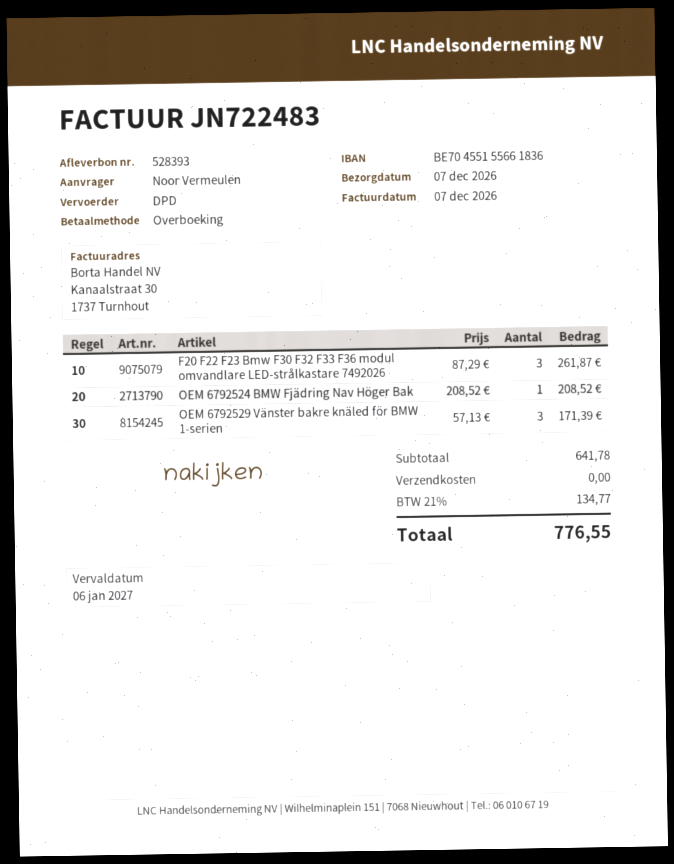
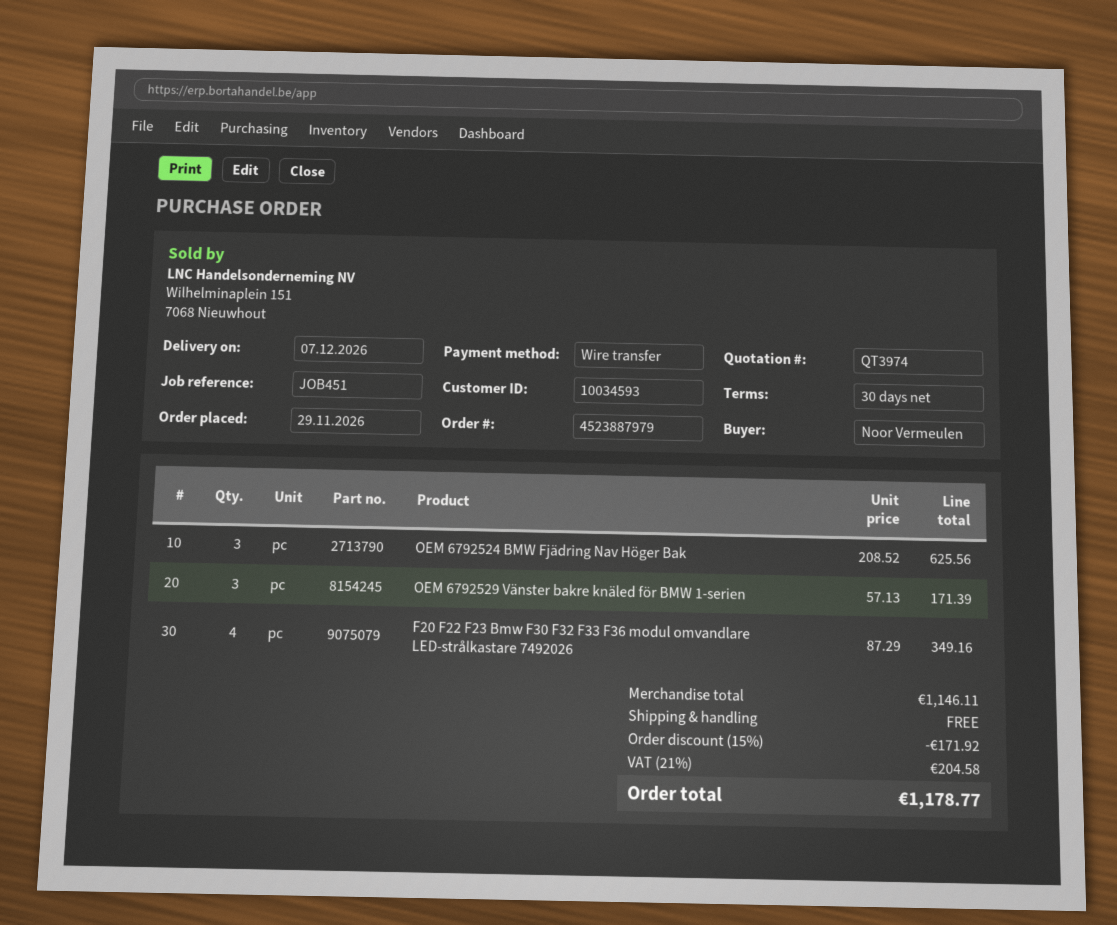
F20 F22 F23 Bmw F30 F32 F33 F36 modul omvandlare LED-strålkastare 7492026: 3 x 87.29 = 261.87 -> 4 x 87.29 = 349.16
OEM 6792524 BMW Fjädring Nav Höger Bak: 1 x 208.52 = 208.52 -> 3 x 208.52 = 625.56
subtotal: 641.78 -> 1146.11
discount: none -> 15% = 171.92
tax: 21% = 134.77 -> 21% = 204.58
total: 776.55 -> 1178.77

